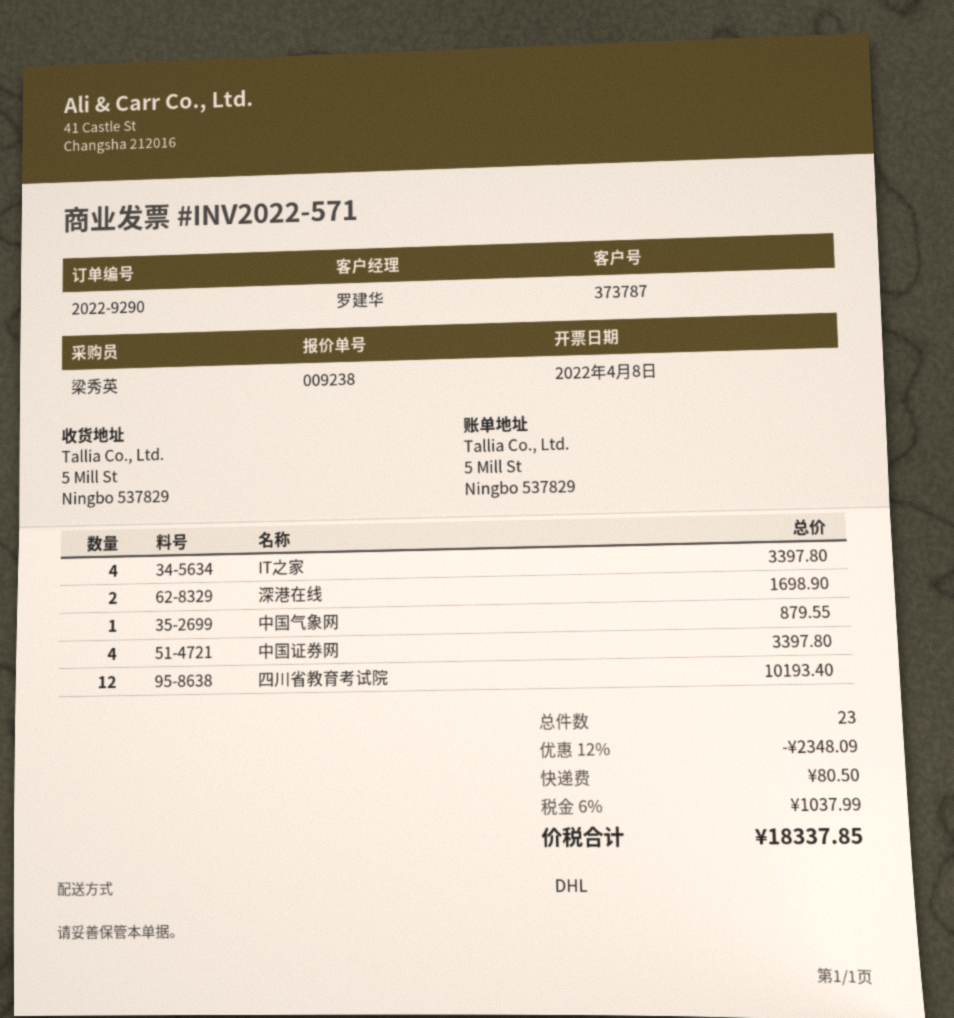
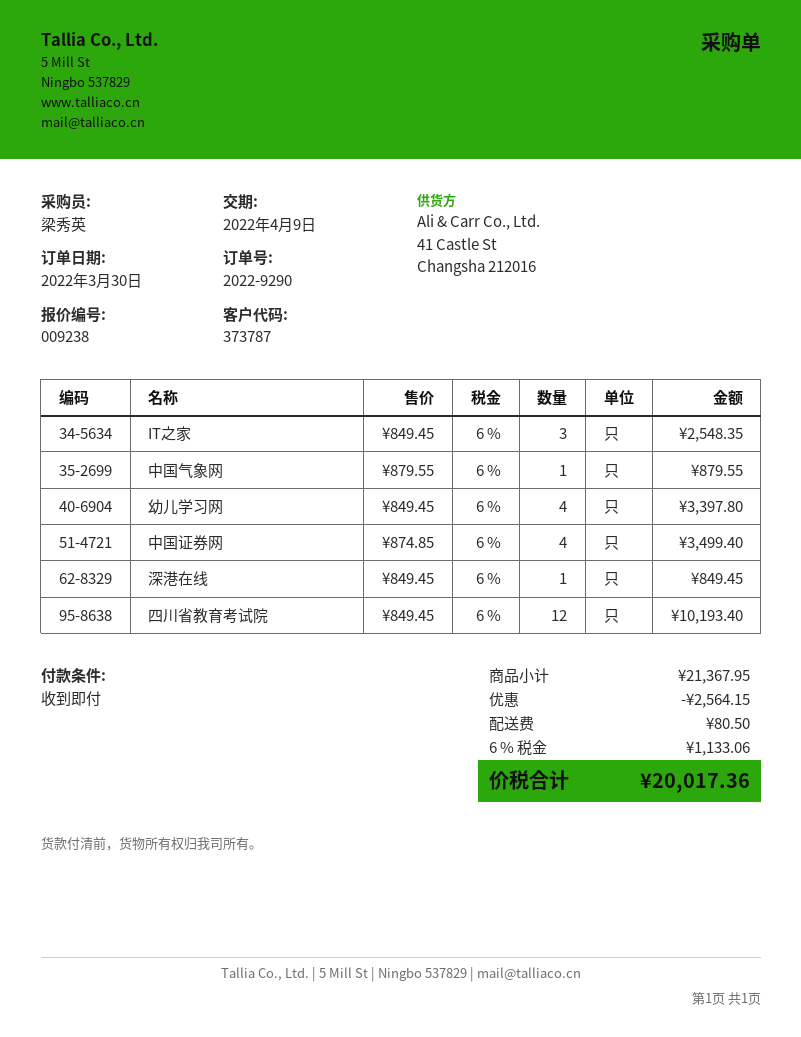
IT之家: 4 for 3397.80 -> 3 for 2548.35
深港在线: 2 for 1698.90 -> 1 for 849.45
中国证券网: 4 for 3397.80 -> 4 for 3499.40
幼儿学习网: none -> 4 for 3397.80
discount: 2348.09 -> 2564.15
tax: 6% = 1037.99 -> 6% = 1133.06
total: 18337.85 -> 20017.36

